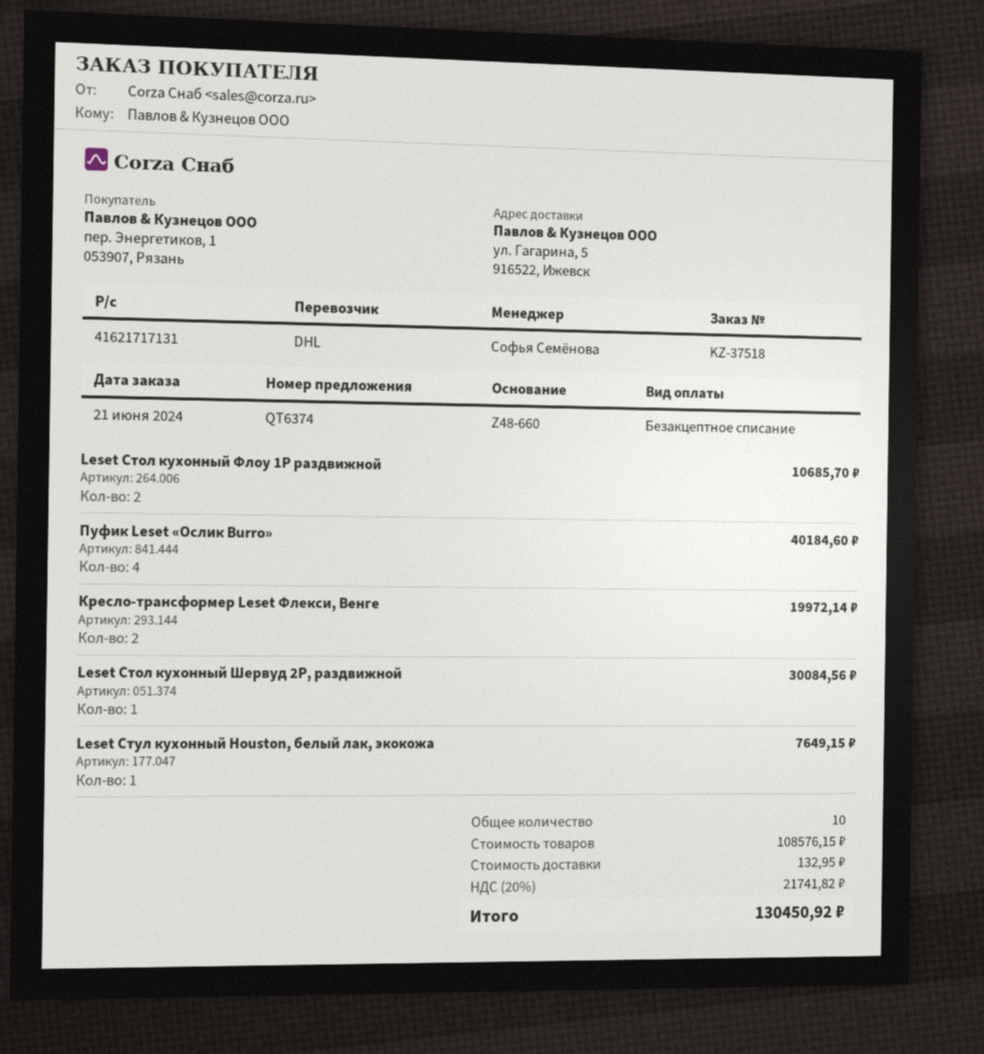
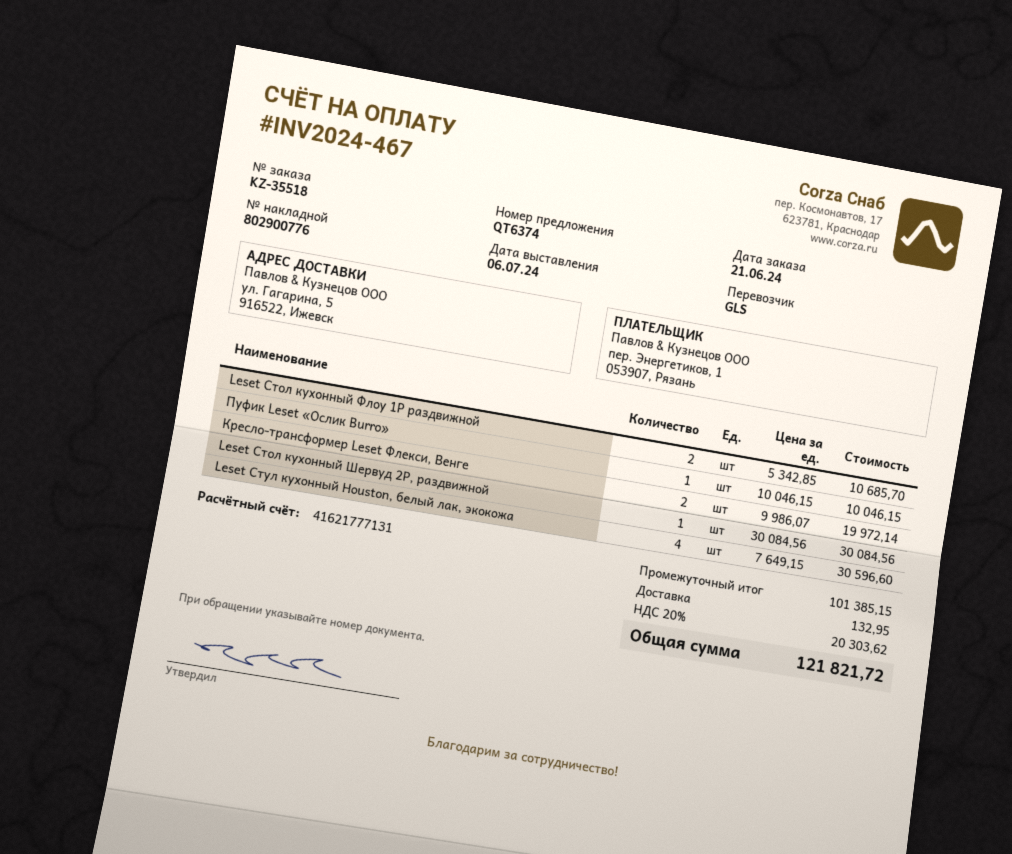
order number: KZ-37518 -> KZ-35518
bank account: 41621717131 -> 41621777131
shipping method: DHL -> GLS
Пуфик Leset «Ослик Burro»: 4 for 40184.60 -> 1 for 10046.15
Leset Стул кухонный Houston, белый лак, экокожа: 1 for 7649.15 -> 4 for 30596.60
subtotal: 108576.15 -> 101385.15
tax: 20% = 21741.82 -> 20% = 20303.62
total: 130450.92 -> 121821.72

